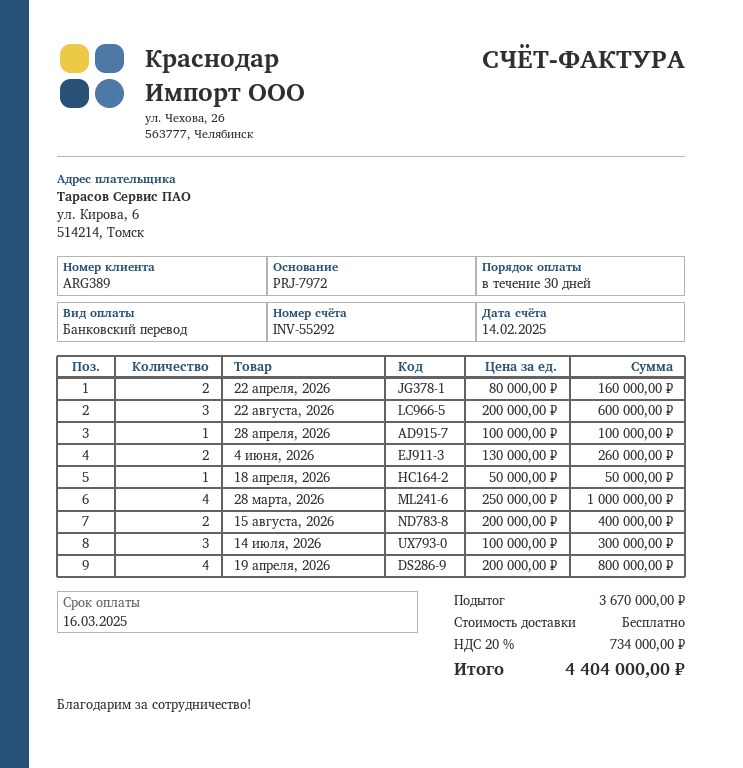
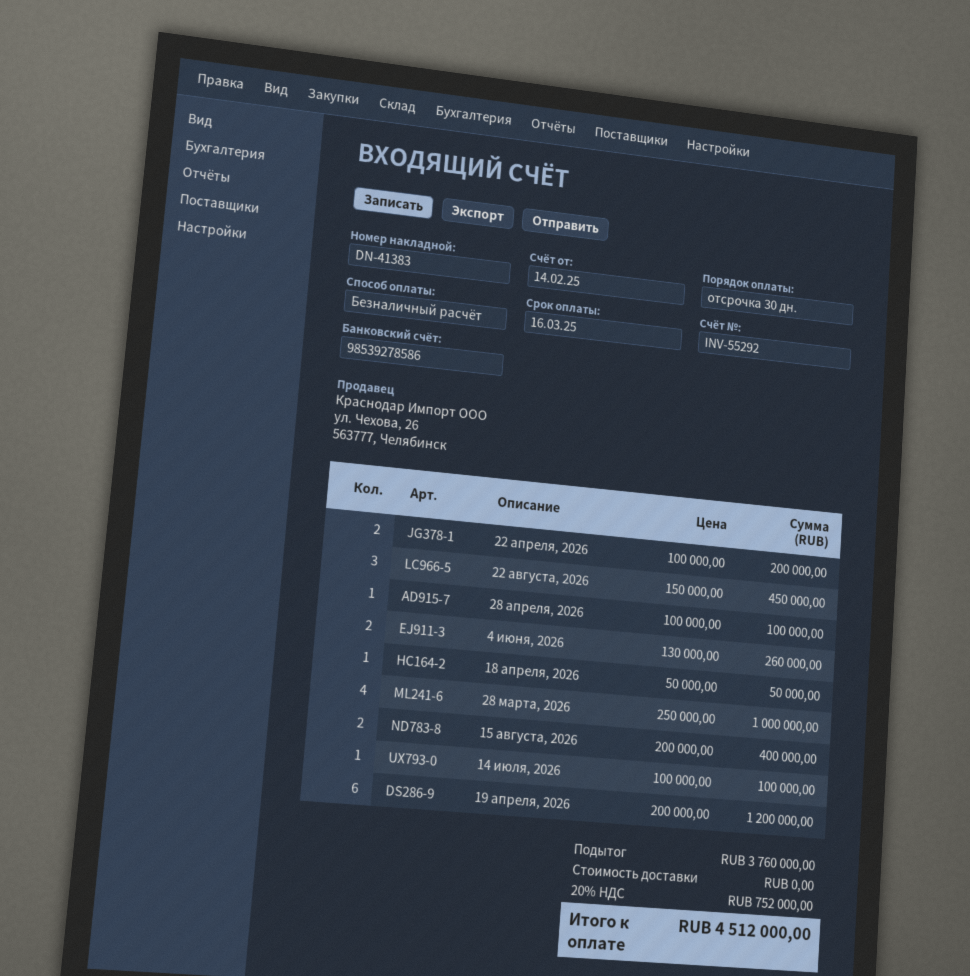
22 апреля, 2026: 2 x 80000.00 = 160000.00 -> 2 x 100000.00 = 200000.00
22 августа, 2026: 3 x 200000.00 = 600000.00 -> 3 x 150000.00 = 450000.00
14 июля, 2026: 3 x 100000.00 = 300000.00 -> 1 x 100000.00 = 100000.00
19 апреля, 2026: 4 x 200000.00 = 800000.00 -> 6 x 200000.00 = 1200000.00
subtotal: 3670000.00 -> 3760000.00
tax: 20% = 734000.00 -> 20% = 752000.00
total: 4404000.00 -> 4512000.00

